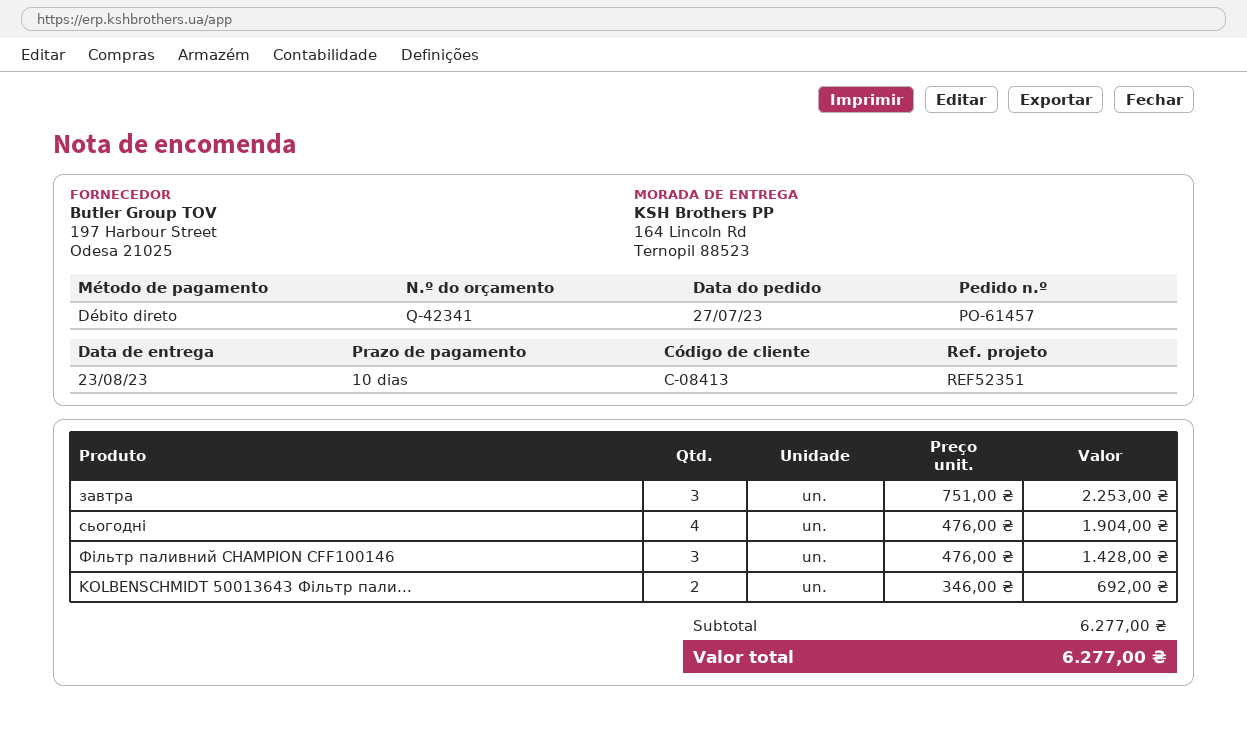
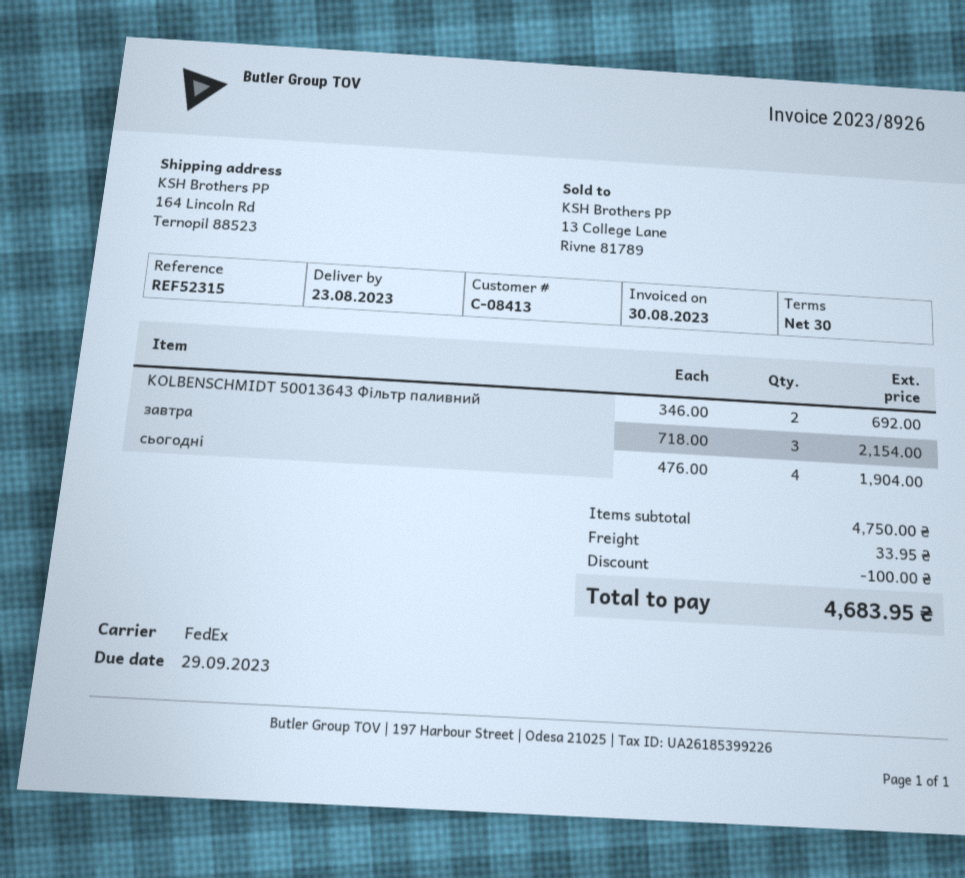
payment terms: 10 days -> 30 days
reference: REF52351 -> REF52315
завтра: 3 x 751.00 = 2253.00 -> 3 x 718.00 = 2154.00
Фільтр паливний CHAMPION CFF100146: 3 x 476.00 = 1428.00 -> none
subtotal: 6277.00 -> 4750.00
discount: none -> 100.00
shipping: none -> 33.95
total: 6277.00 -> 4683.95

